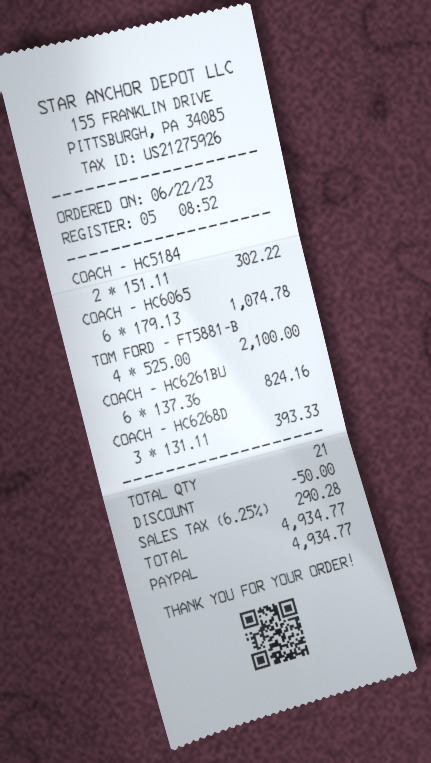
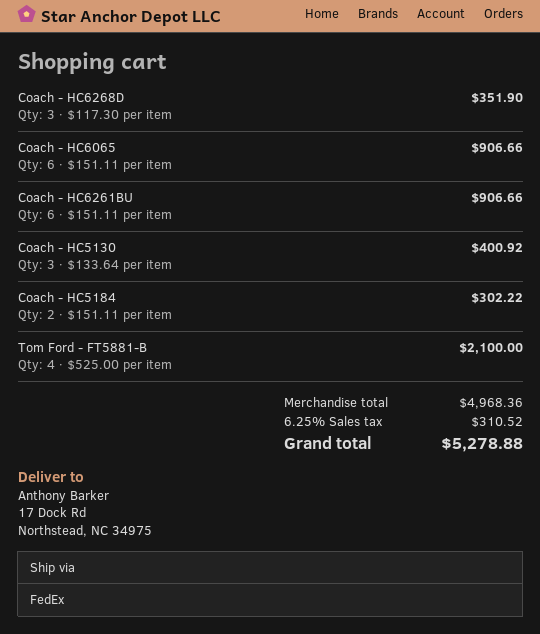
COACH - HC6065: 6 x 179.13 = 1074.78 -> 6 x 151.11 = 906.66
COACH - HC6261BU: 6 x 137.36 = 824.16 -> 6 x 151.11 = 906.66
COACH - HC6268D: 3 x 131.11 = 393.33 -> 3 x 117.30 = 351.90
Coach - HC5130: none -> 3 x 133.64 = 400.92
discount: 50.00 -> none
tax: 6.25% = 290.28 -> 6.25% = 310.52
total: 4934.77 -> 5278.88

